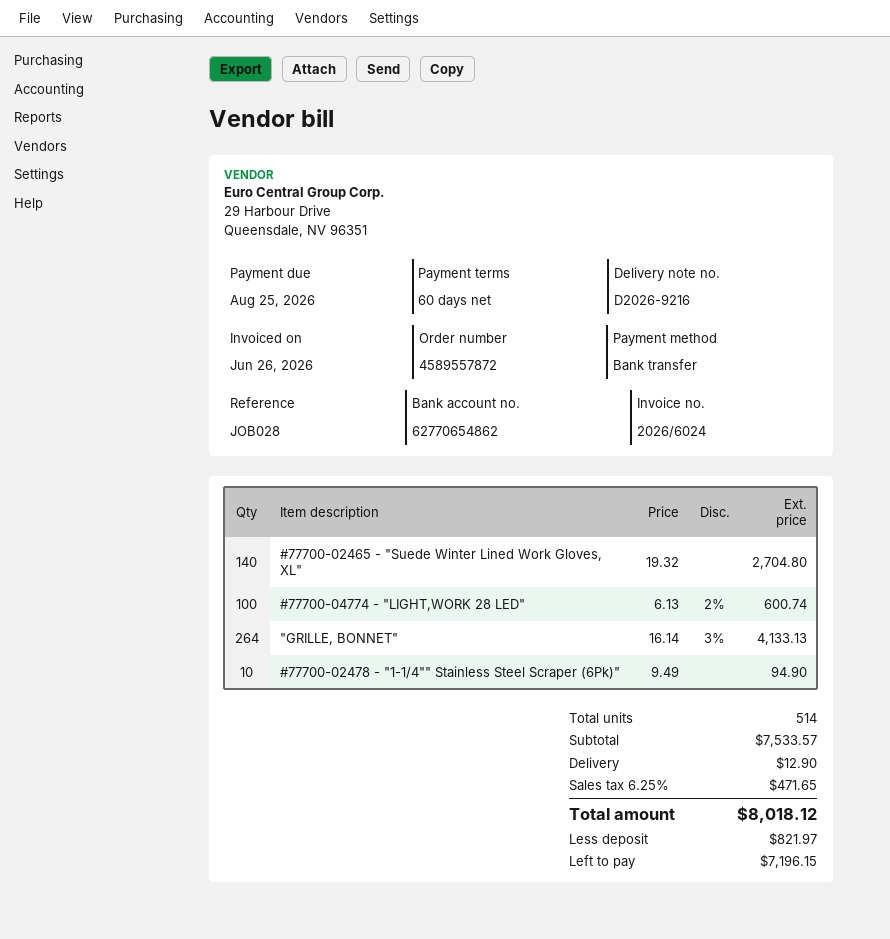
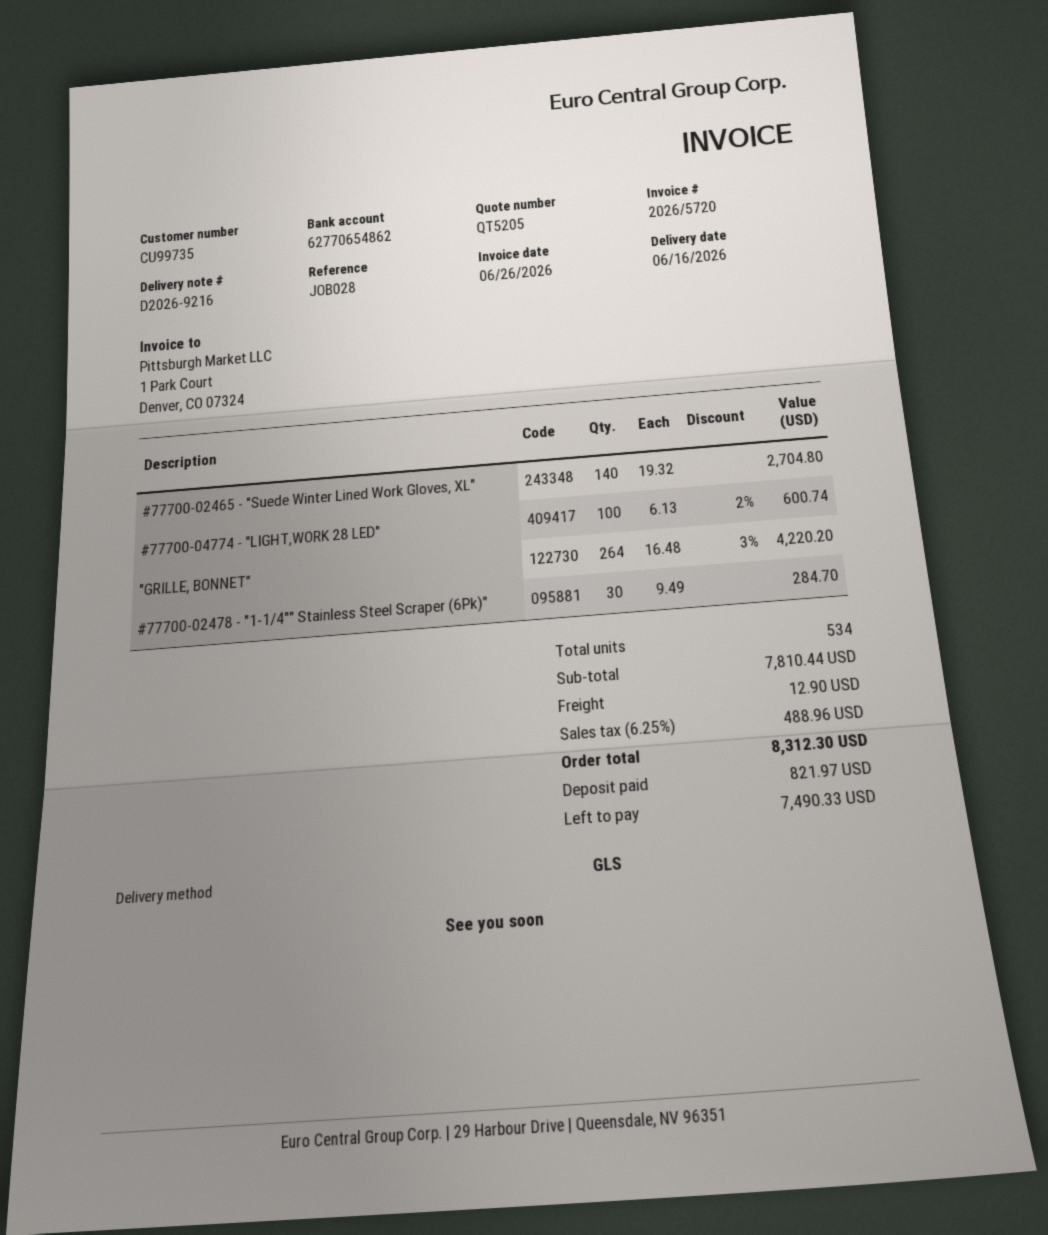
invoice number: 2026/6024 -> 2026/5720
"GRILLE, BONNET": 264 x 16.14 - 3% = 4133.13 -> 264 x 16.48 - 3% = 4220.20
#77700-02478 - "1-1/4"" Stainless Steel Scraper (6Pk)": 10 x 9.49 = 94.90 -> 30 x 9.49 = 284.70
total quantity: 514 -> 534
subtotal: 7533.57 -> 7810.44
tax: 6.25% = 471.65 -> 6.25% = 488.96
total: 8018.12 -> 8312.30
balance: 7196.15 -> 7490.33

